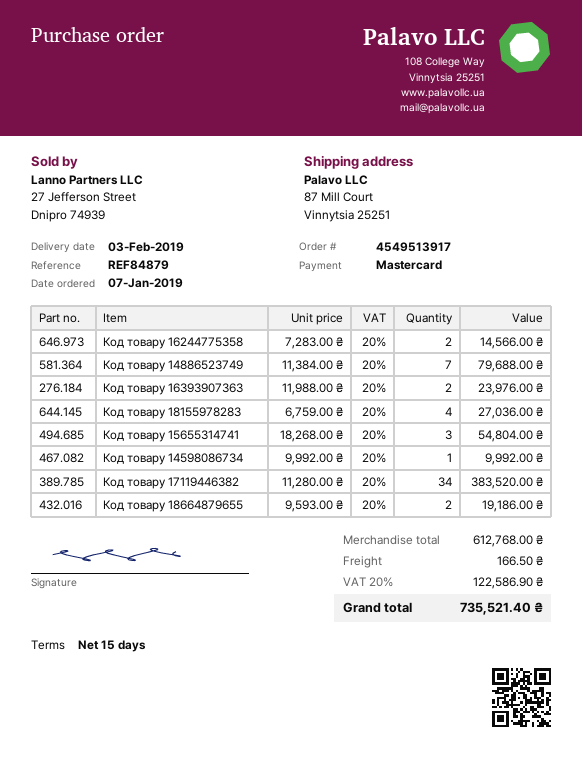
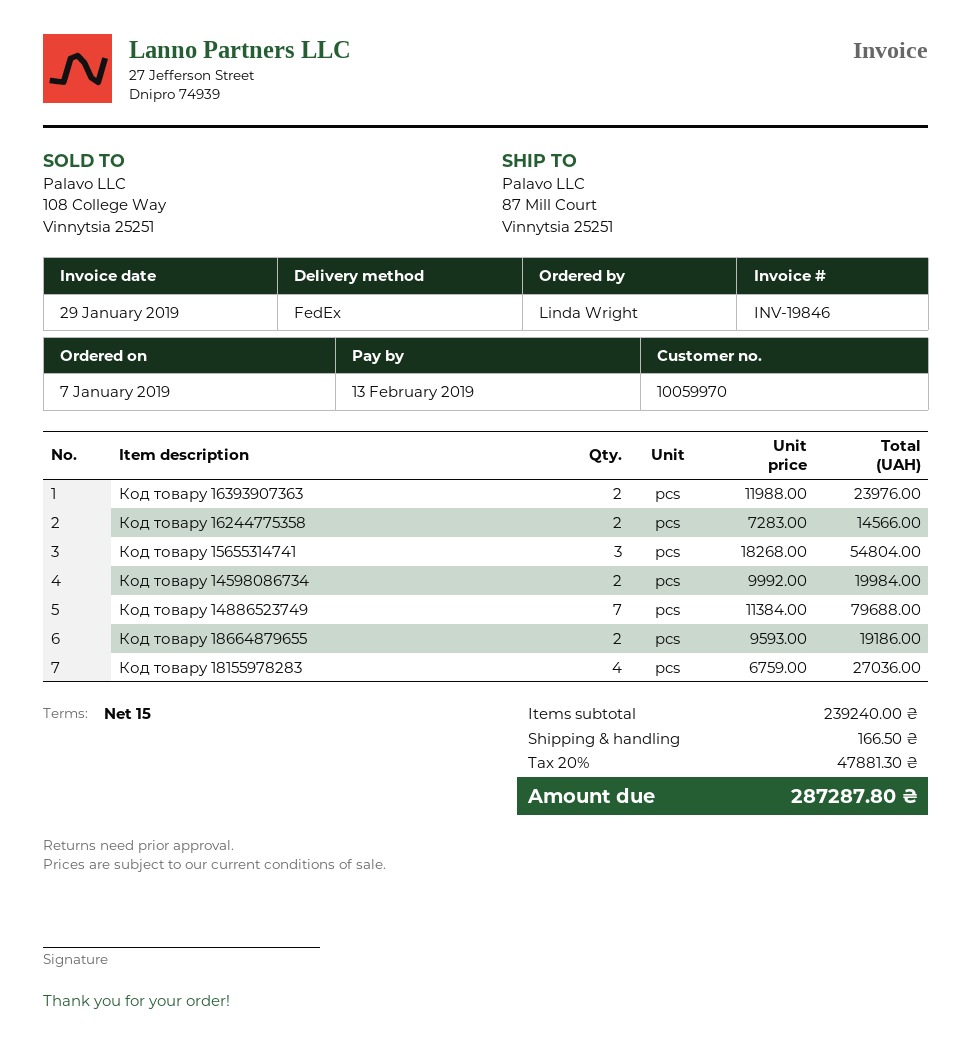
Код товару 14598086734: 1 x 9992.00 = 9992.00 -> 2 x 9992.00 = 19984.00
Код товару 17119446382: 34 x 11280.00 = 383520.00 -> none
subtotal: 612768.00 -> 239240.00
tax: 20% = 122586.90 -> 20% = 47881.30
total: 735521.40 -> 287287.80

